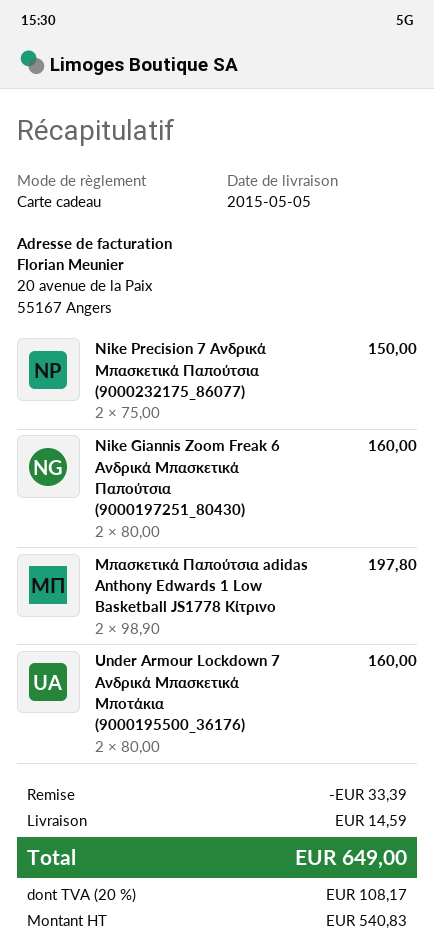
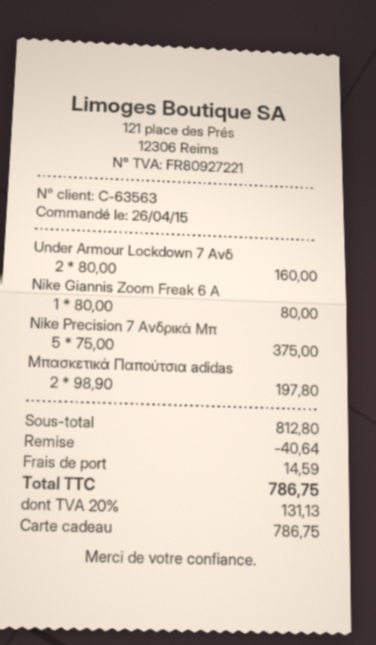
Nike Precision 7 Ανδρικά Μπασκετικά Παπούτσια (9000232175_86077): 2 x 75.00 = 150.00 -> 5 x 75.00 = 375.00
Nike Giannis Zoom Freak 6 Ανδρικά Μπασκετικά Παπούτσια (9000197251_80430): 2 x 80.00 = 160.00 -> 1 x 80.00 = 80.00
discount: 33.39 -> 40.64
tax: 20% = 108.17 -> 20% = 131.13
total: 649.00 -> 786.75

